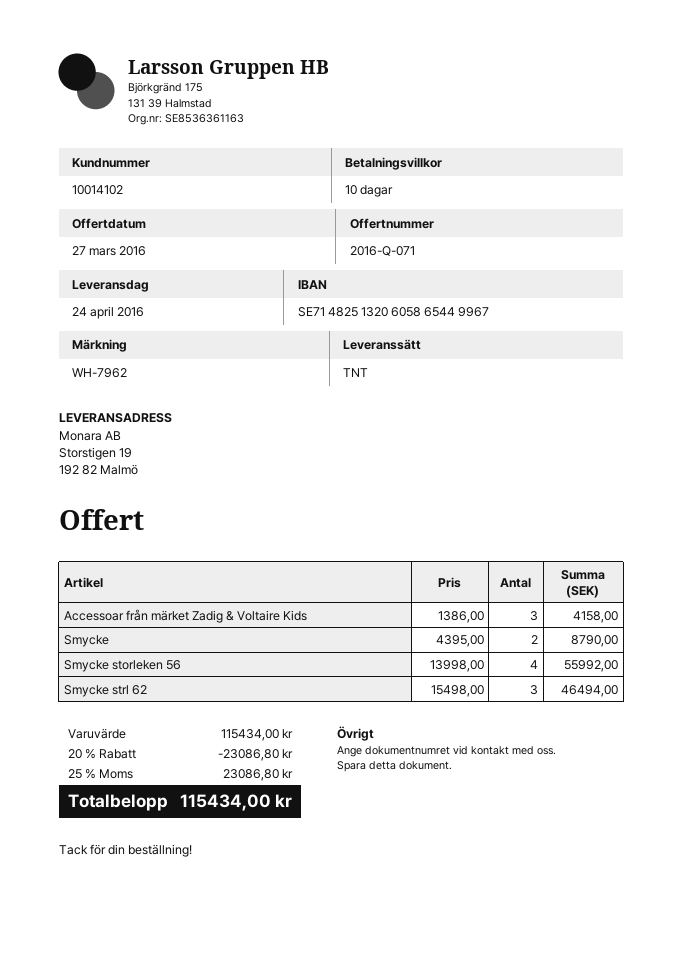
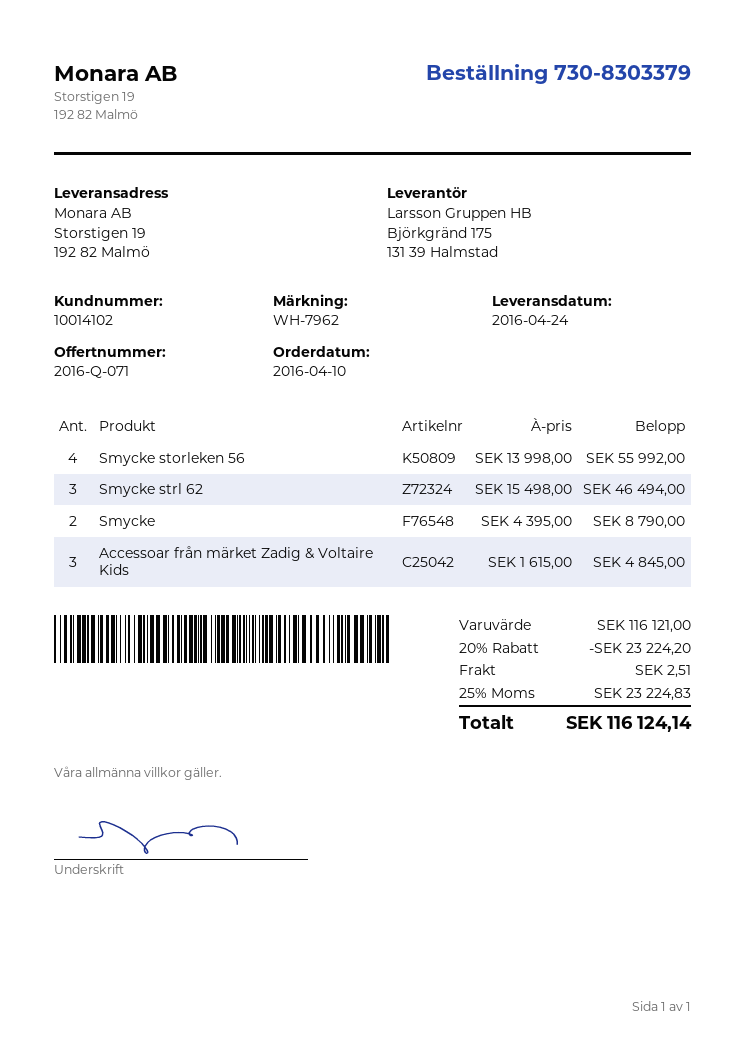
Accessoar från märket Zadig & Voltaire Kids: 3 x 1386.00 = 4158.00 -> 3 x 1615.00 = 4845.00
subtotal: 115434.00 -> 116121.00
discount: 20% = 23086.80 -> 20% = 23224.20
shipping: none -> 2.51
tax: 25% = 23086.80 -> 25% = 23224.83
total: 115434.00 -> 116124.14

